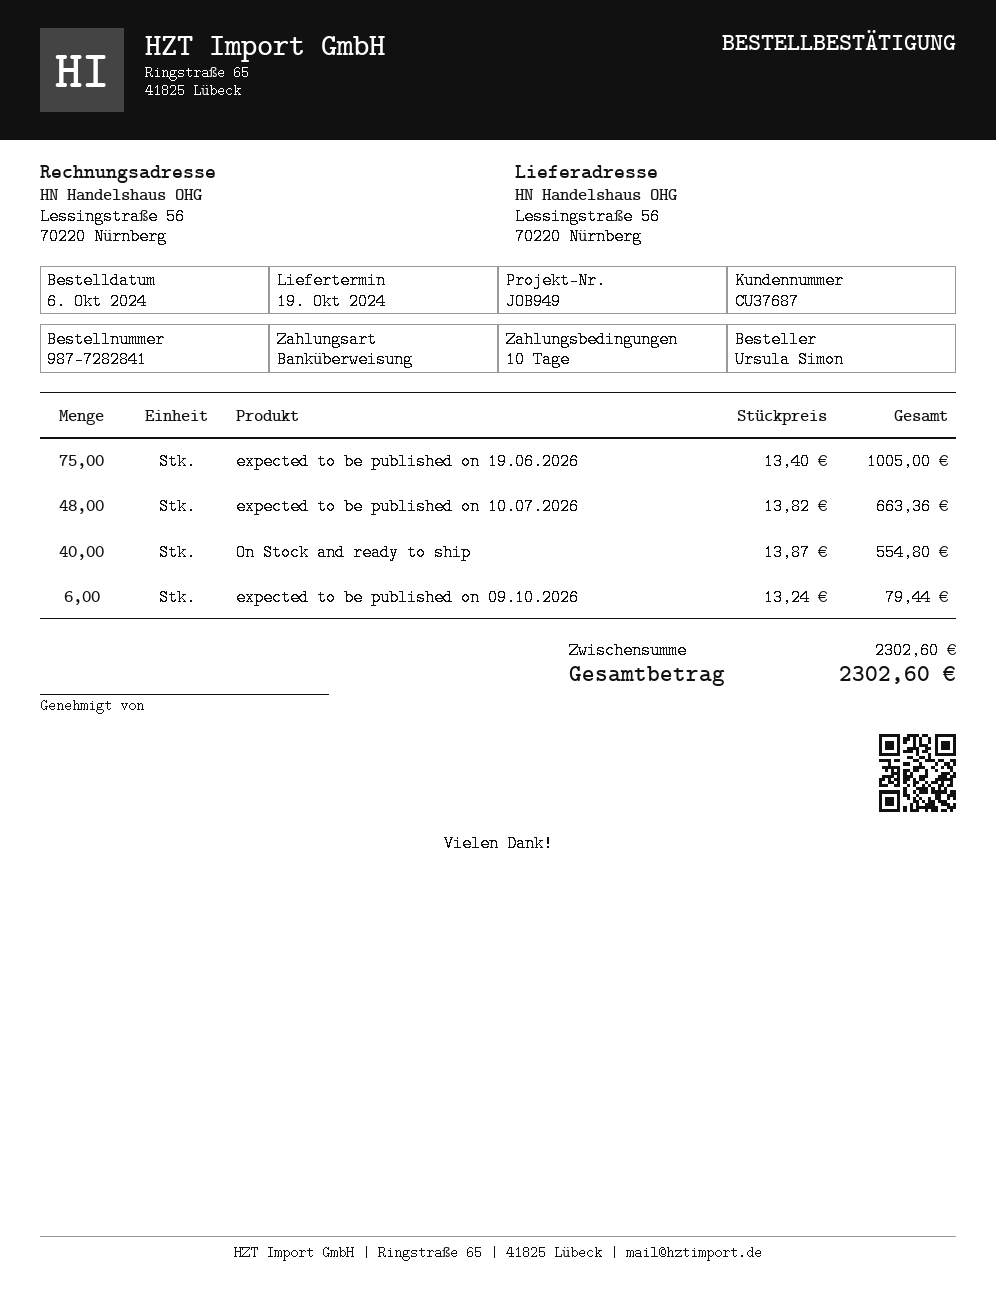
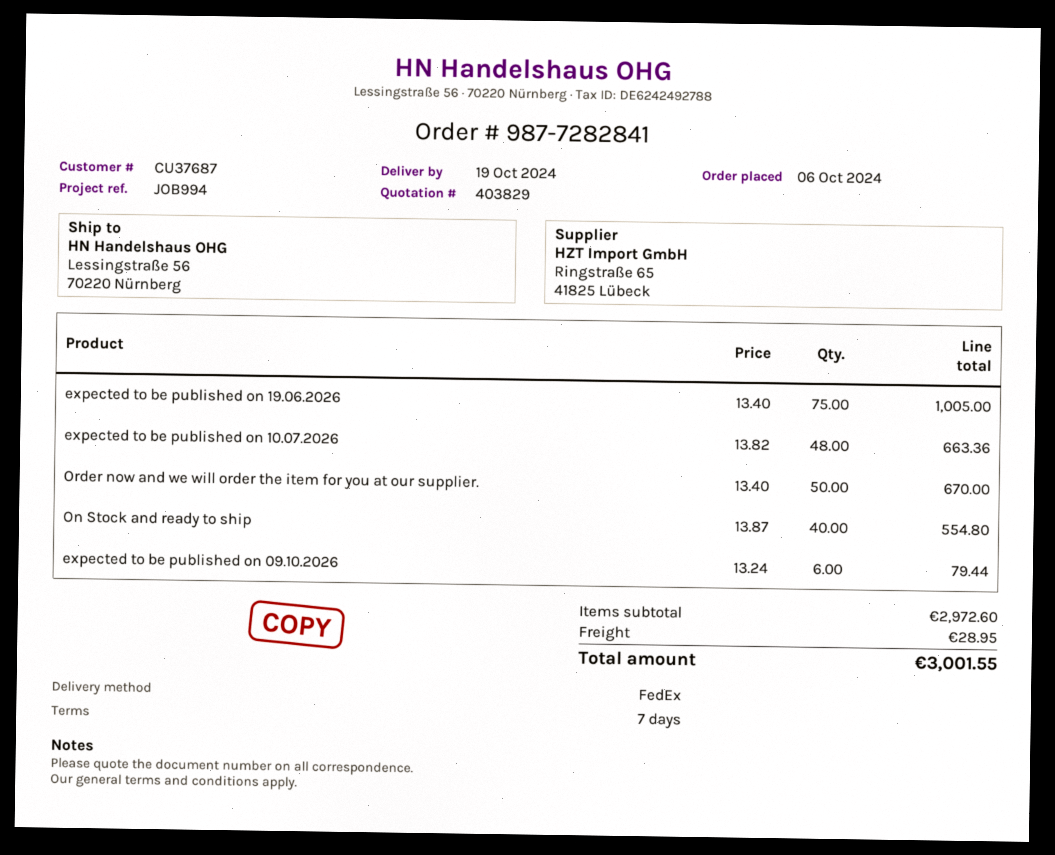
payment terms: 10 days -> 7 days
reference: JOB949 -> JOB994
Order now and we will order the item for you at our supplier.: none -> 50 x 13.40 = 670.00
subtotal: 2302.60 -> 2972.60
shipping: none -> 28.95
total: 2302.60 -> 3001.55

